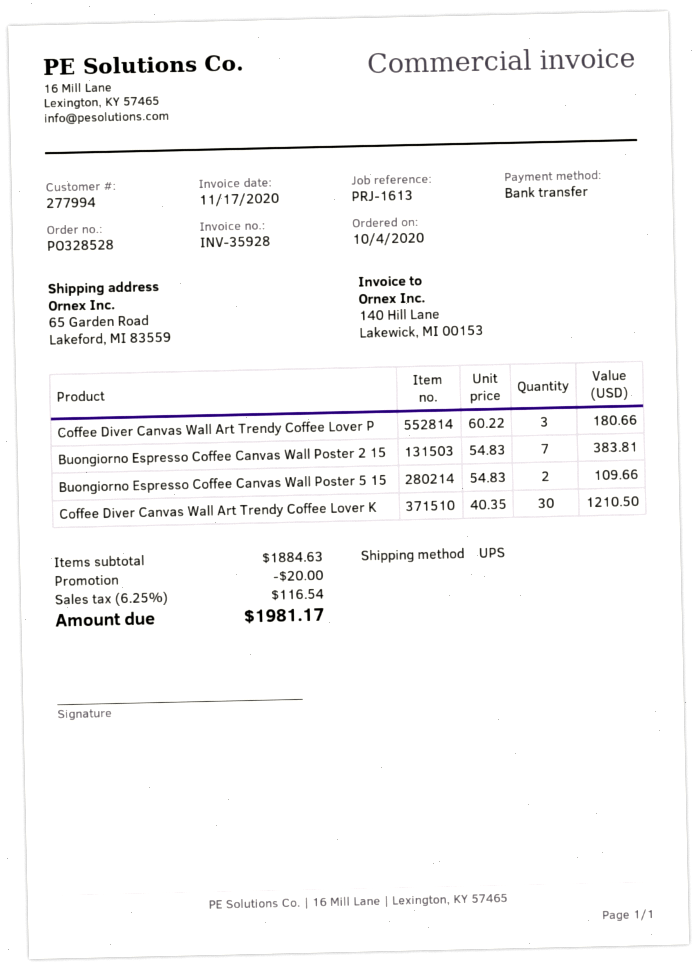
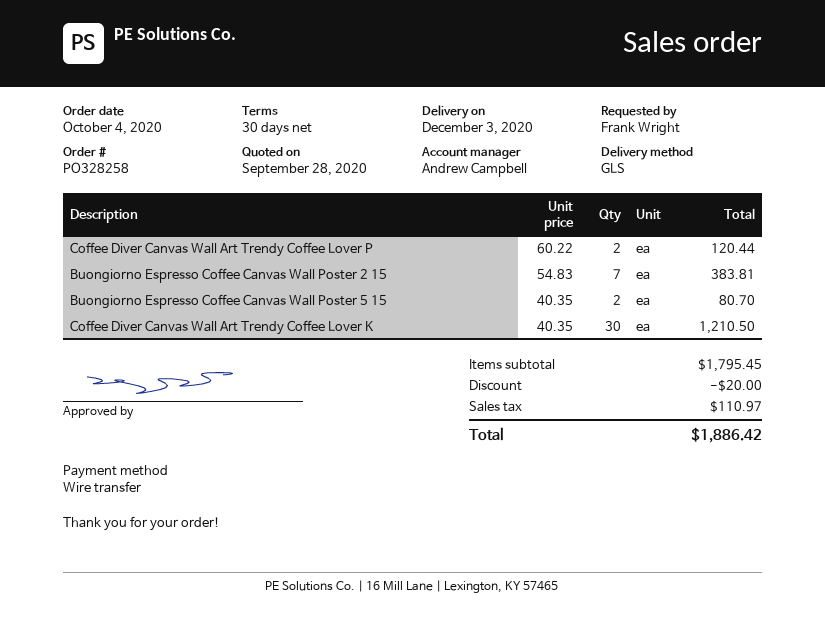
order number: PO328528 -> PO328258
shipping method: UPS -> GLS
Coffee Diver Canvas Wall Art Trendy Coffee Lover P: 3 x 60.22 = 180.66 -> 2 x 60.22 = 120.44
Buongiorno Espresso Coffee Canvas Wall Poster 5 15: 2 x 54.83 = 109.66 -> 2 x 40.35 = 80.70
subtotal: 1884.63 -> 1795.45
tax: 116.54 -> 110.97
total: 1981.17 -> 1886.42

